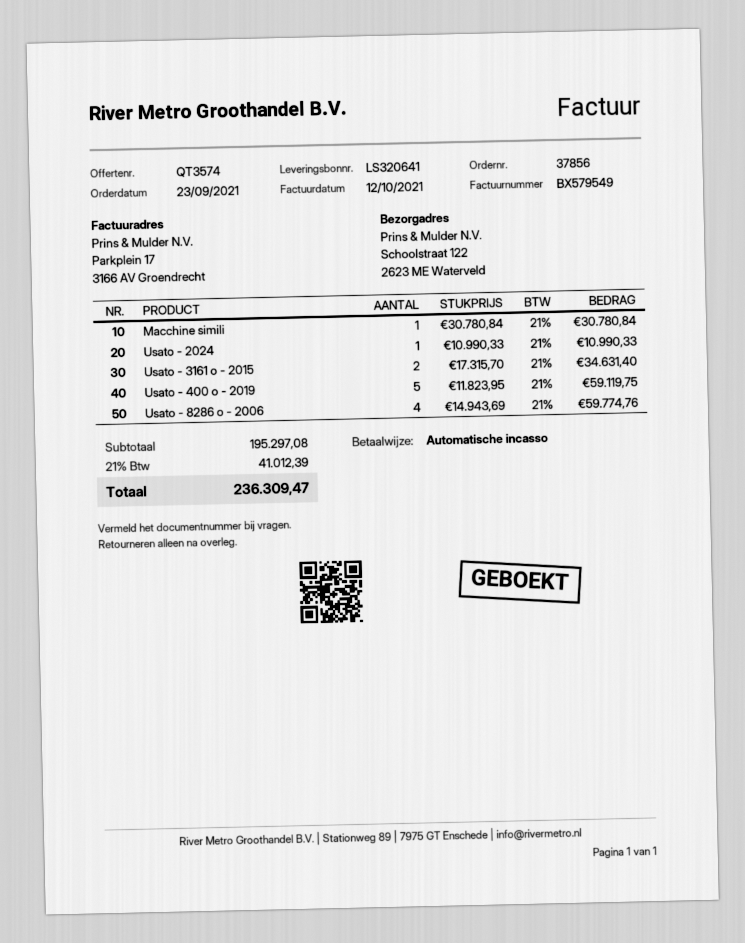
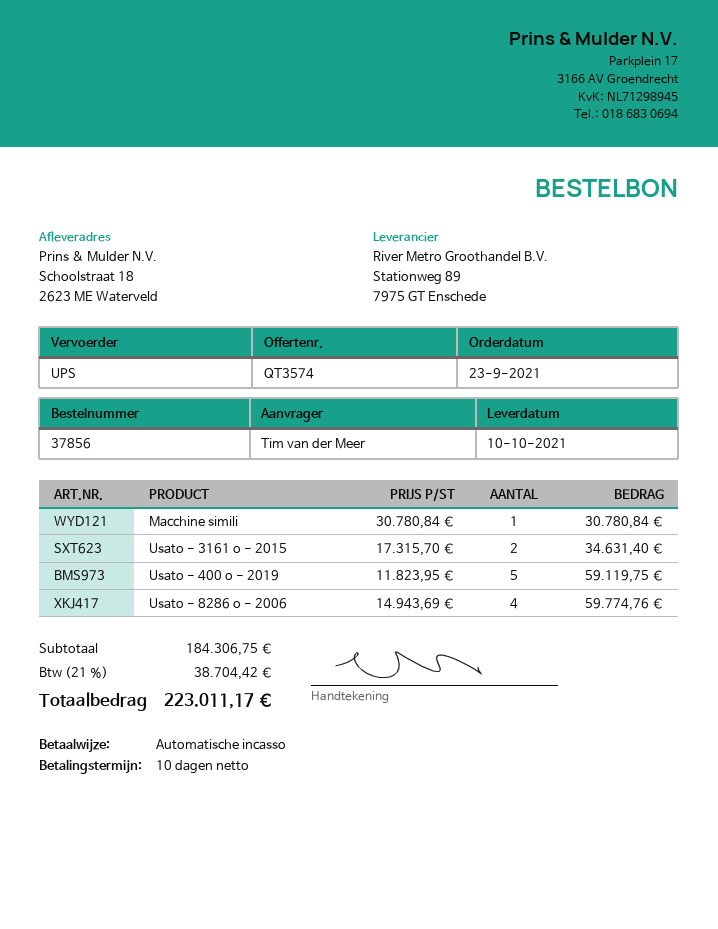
ship to: Schoolstraat 122, 2623 ME Waterveld -> Schoolstraat 18, 2623 ME Waterveld
Usato - 2024: 1 x 10990.33 = 10990.33 -> none
subtotal: 195297.08 -> 184306.75
tax: 21% = 41012.39 -> 21% = 38704.42
total: 236309.47 -> 223011.17

